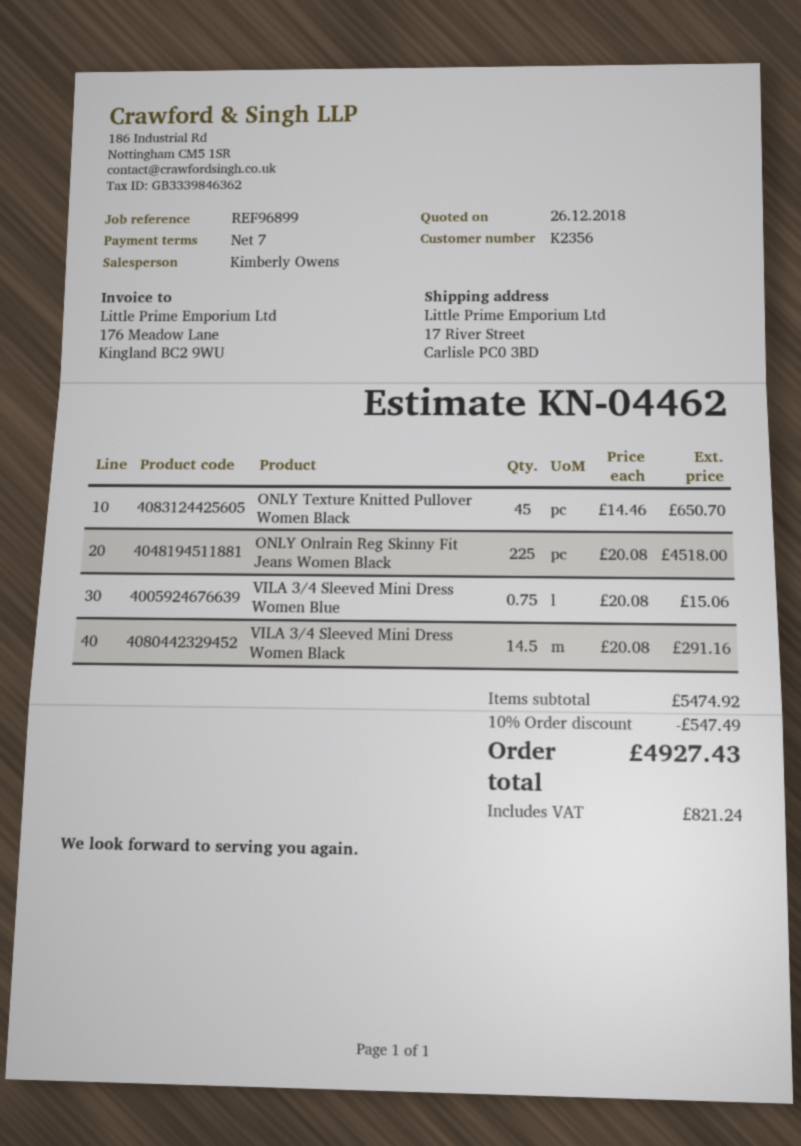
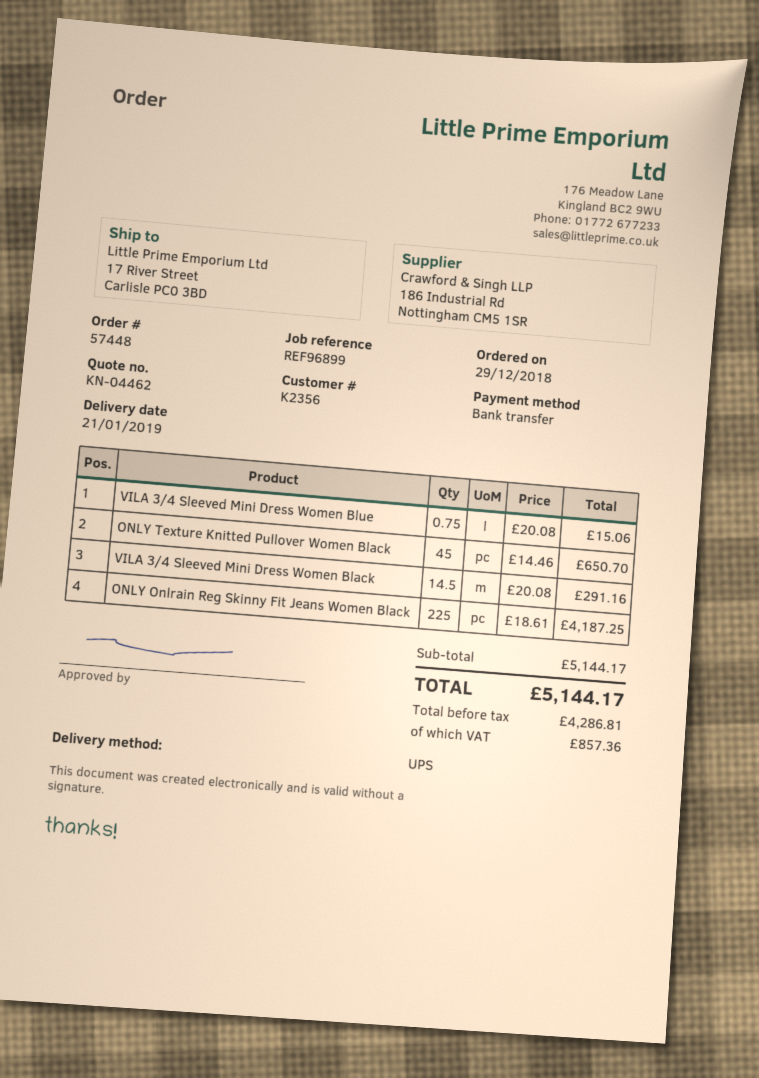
ONLY Onlrain Reg Skinny Fit Jeans Women Black: 225 x 20.08 = 4518.00 -> 225 x 18.61 = 4187.25
subtotal: 5474.92 -> 5144.17
discount: 10% = 547.49 -> none
tax: 821.24 -> 857.36
total: 4927.43 -> 5144.17

